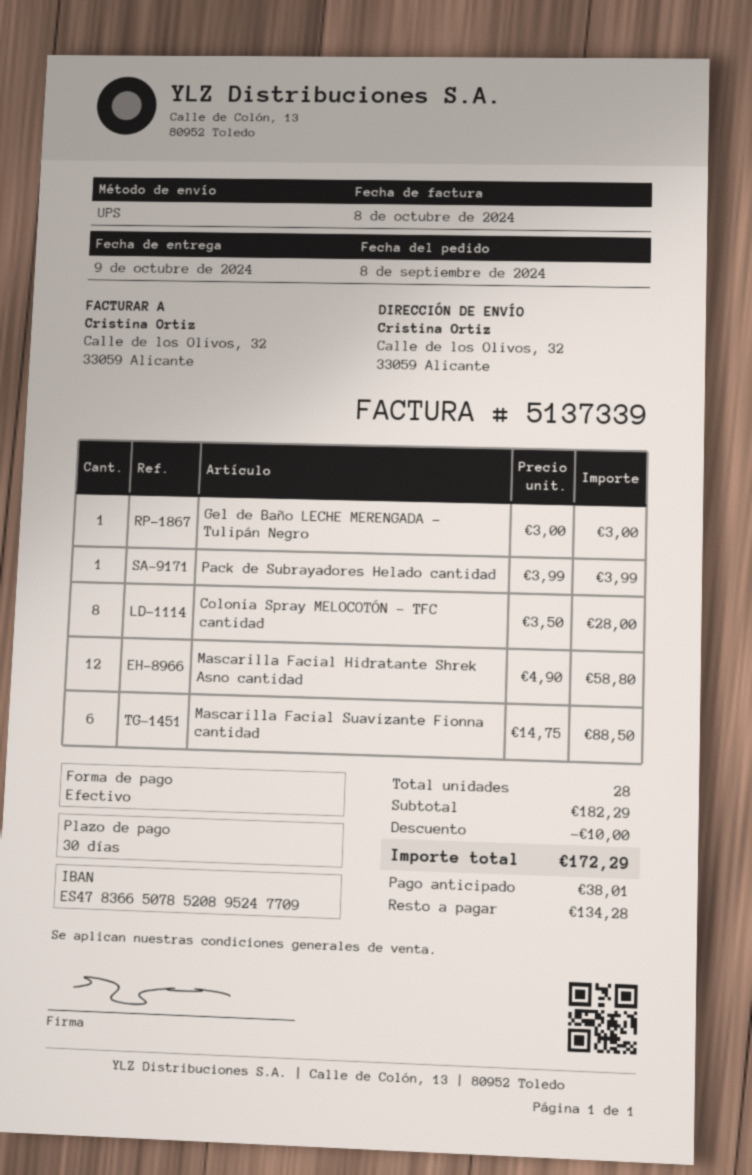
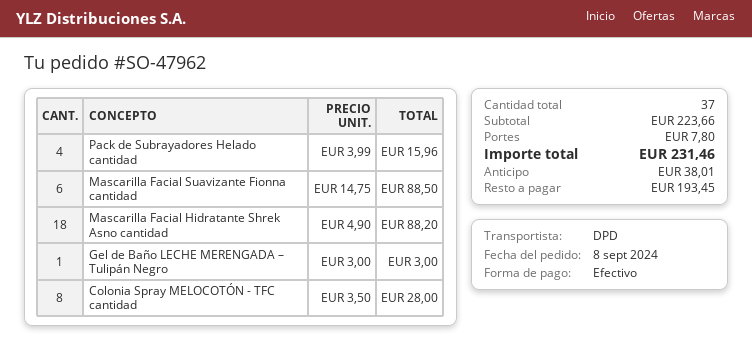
shipping method: UPS -> DPD
Pack de Subrayadores Helado cantidad: 1 x 3.99 = 3.99 -> 4 x 3.99 = 15.96
Mascarilla Facial Hidratante Shrek Asno cantidad: 12 x 4.90 = 58.80 -> 18 x 4.90 = 88.20
total quantity: 28 -> 37
subtotal: 182.29 -> 223.66
discount: 10.00 -> none
shipping: none -> 7.80
total: 172.29 -> 231.46
balance: 134.28 -> 193.45

